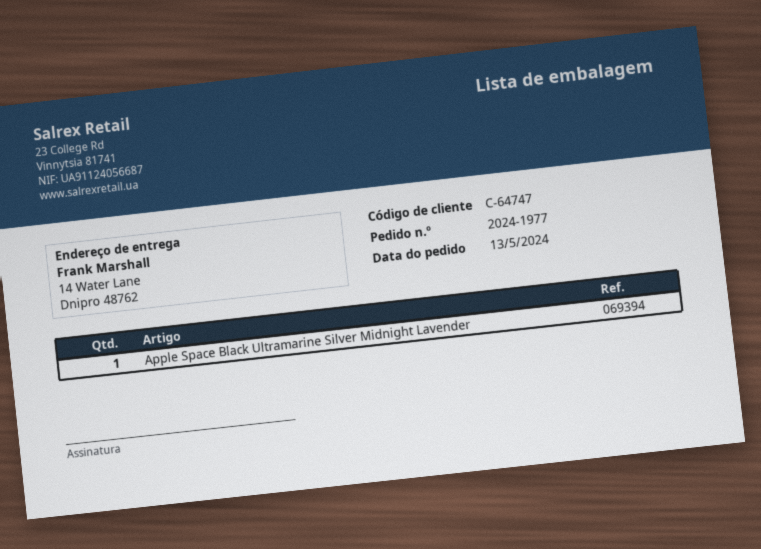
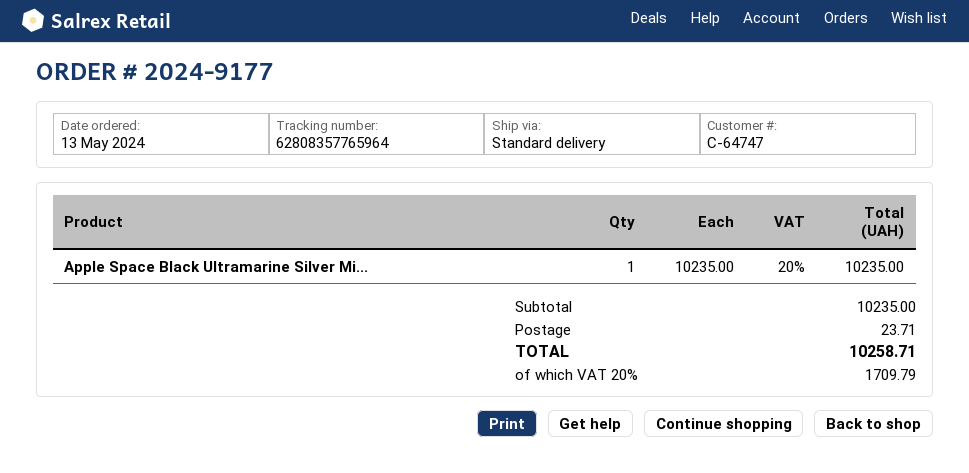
order number: 2024-1977 -> 2024-9177

